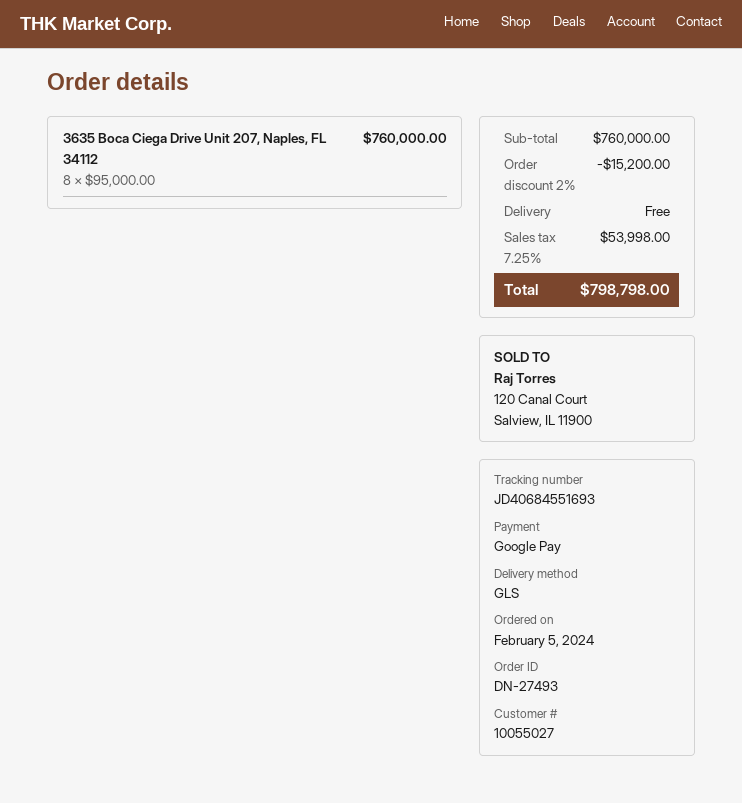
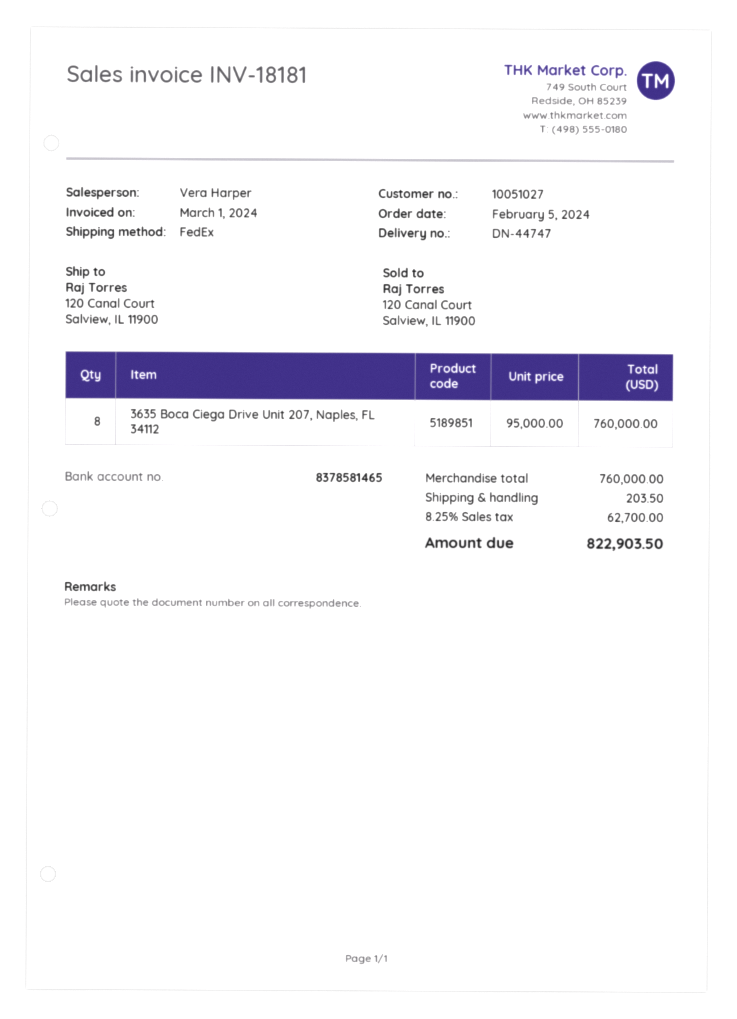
customer number: 10055027 -> 10051027
shipping method: GLS -> FedEx
discount: 2% = 15200.00 -> none
shipping: 0.00 -> 203.50
tax: 7.25% = 53998.00 -> 8.25% = 62700.00
total: 798798.00 -> 822903.50

